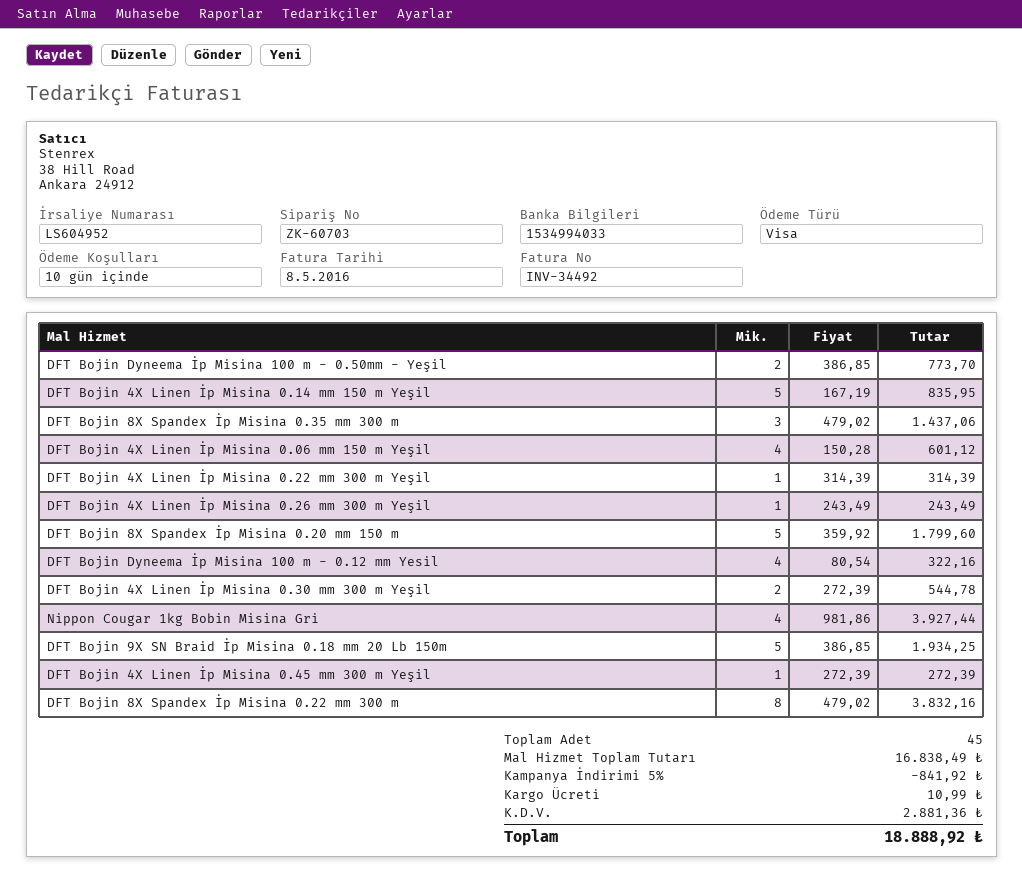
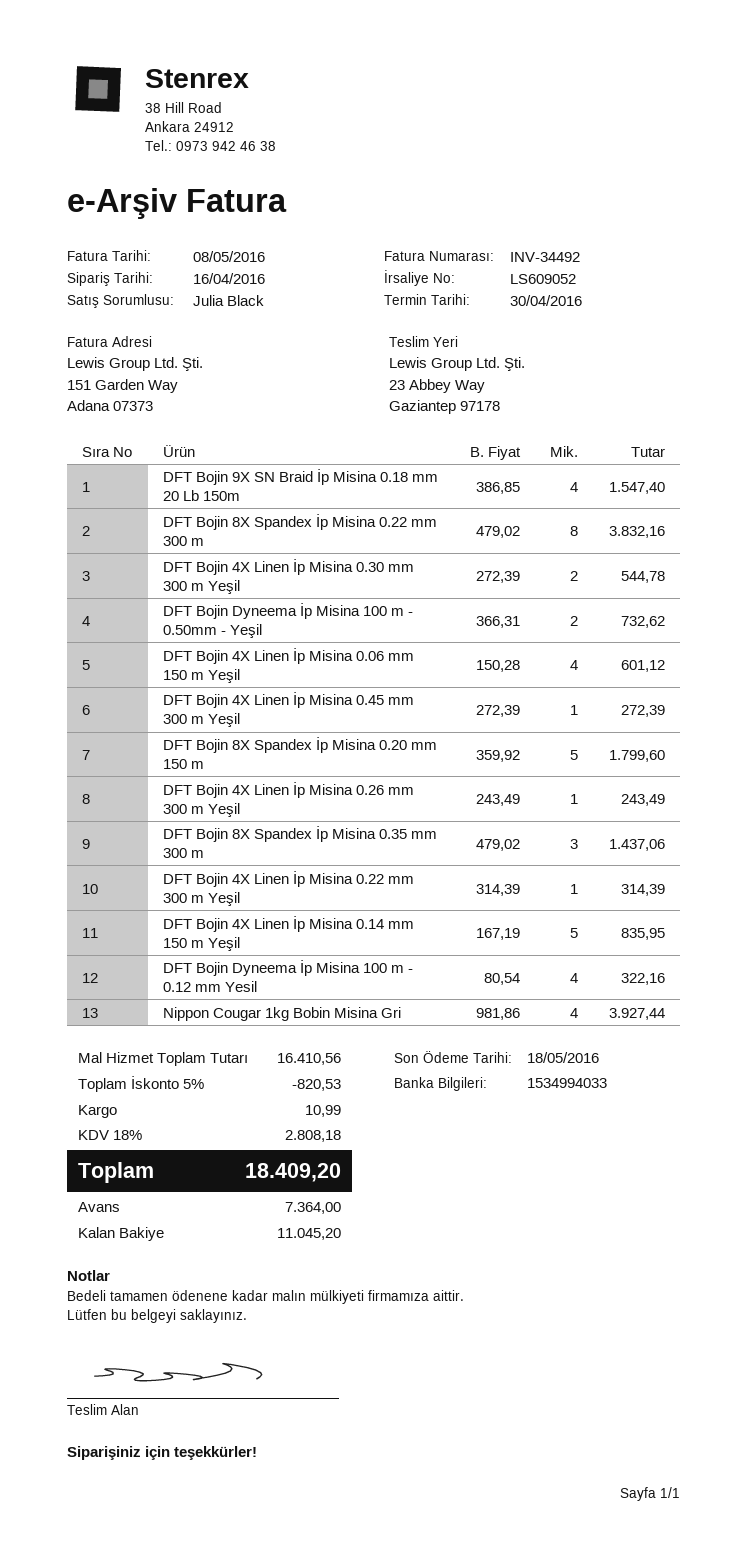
delivery note number: LS604952 -> LS609052
DFT Bojin Dyneema İp Misina 100 m - 0.50mm - Yeşil: 2 x 386.85 = 773.70 -> 2 x 366.31 = 732.62
DFT Bojin 9X SN Braid İp Misina 0.18 mm 20 Lb 150m: 5 x 386.85 = 1934.25 -> 4 x 386.85 = 1547.40
subtotal: 16838.49 -> 16410.56
discount: 5% = 841.92 -> 5% = 820.53
tax: 2881.36 -> 2808.18
total: 18888.92 -> 18409.20

